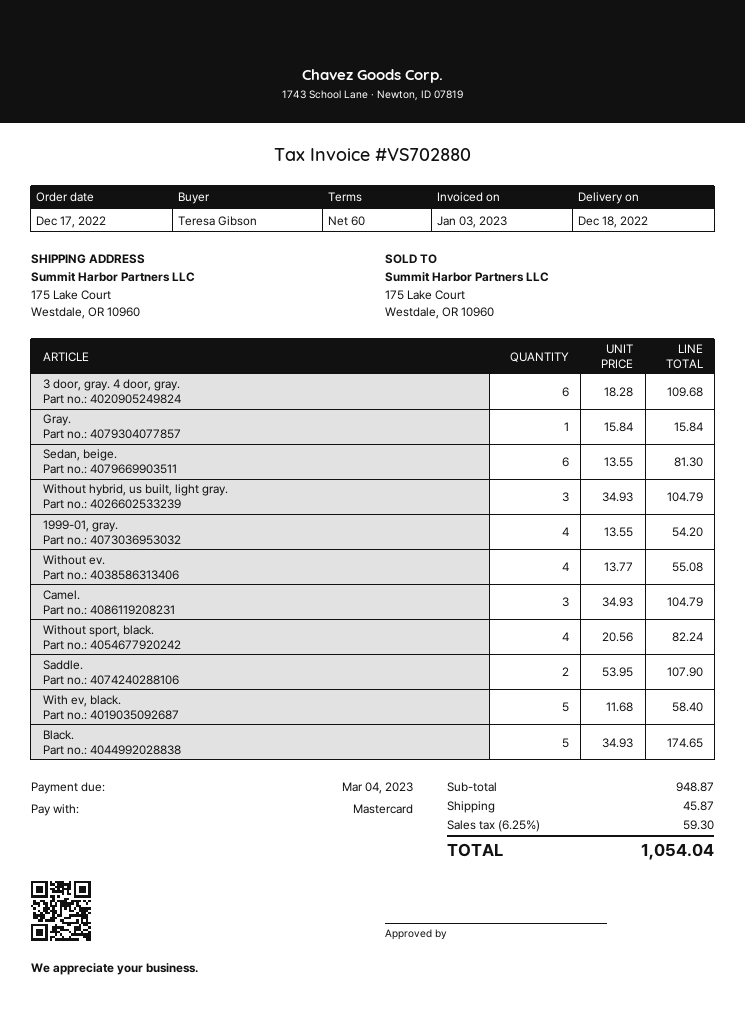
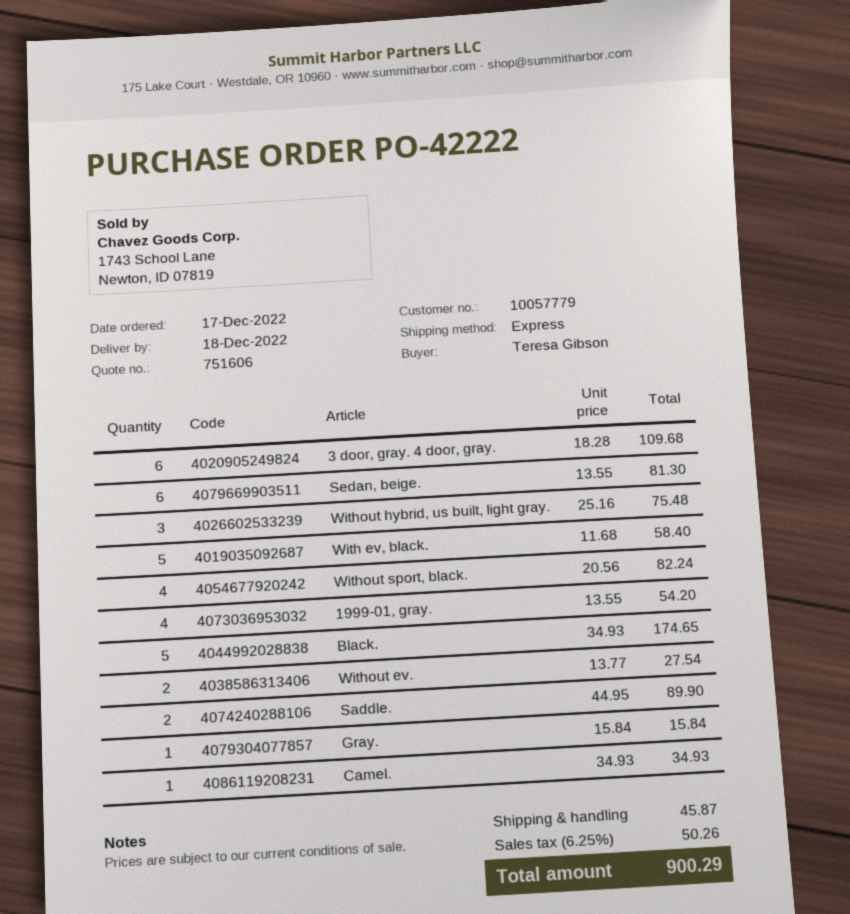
Without hybrid, us built, light gray.: 3 x 34.93 = 104.79 -> 3 x 25.16 = 75.48
Without ev.: 4 x 13.77 = 55.08 -> 2 x 13.77 = 27.54
Camel.: 3 x 34.93 = 104.79 -> 1 x 34.93 = 34.93
Saddle.: 2 x 53.95 = 107.90 -> 2 x 44.95 = 89.90
tax: 6.25% = 59.30 -> 6.25% = 50.26
total: 1054.04 -> 900.29

